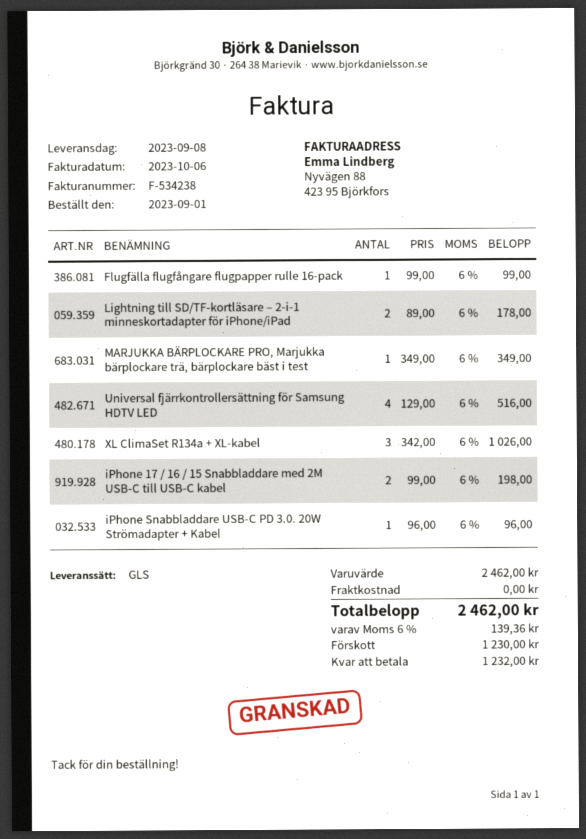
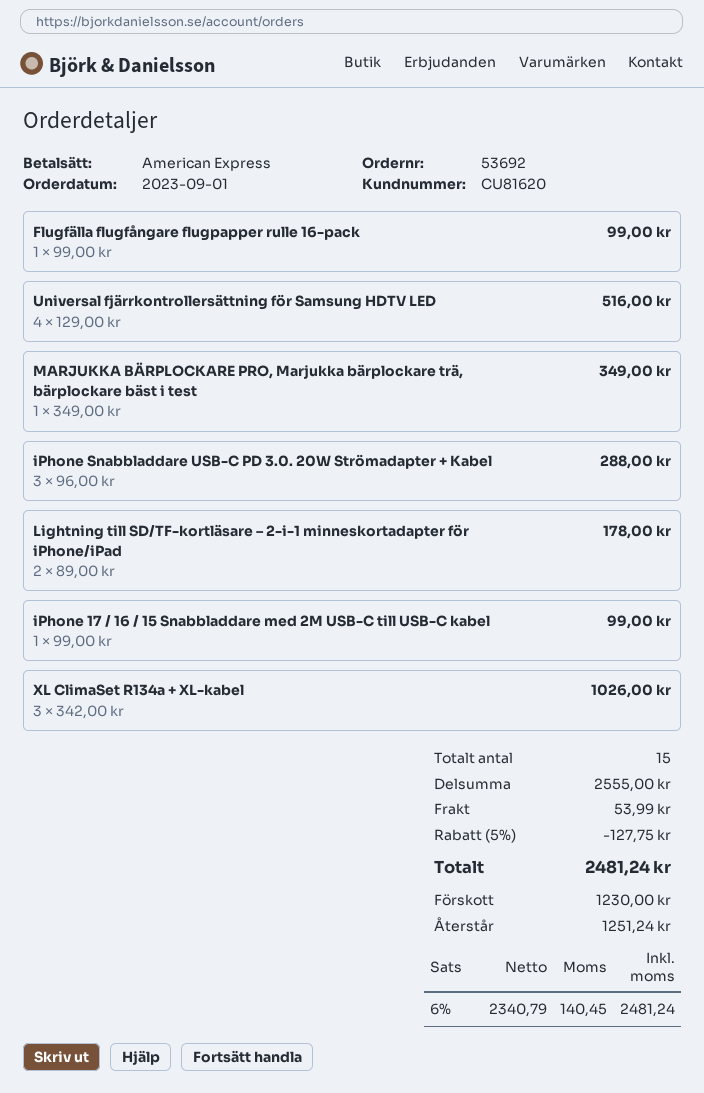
iPhone 17 / 16 / 15 Snabbladdare med 2M USB-C till USB-C kabel: 2 x 99.00 = 198.00 -> 1 x 99.00 = 99.00
iPhone Snabbladdare USB-C PD 3.0. 20W Strömadapter + Kabel: 1 x 96.00 = 96.00 -> 3 x 96.00 = 288.00
subtotal: 2462.00 -> 2555.00
discount: none -> 5% = 127.75
shipping: 0.00 -> 53.99
tax: 6% = 139.36 -> 6% = 140.45
total: 2462.00 -> 2481.24
balance: 1232.00 -> 1251.24

